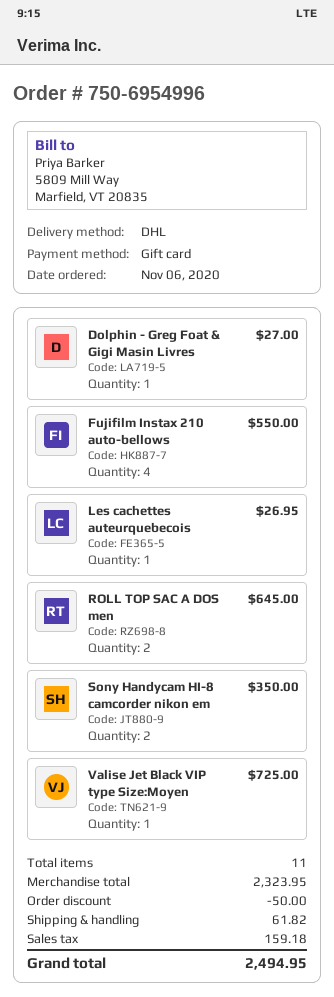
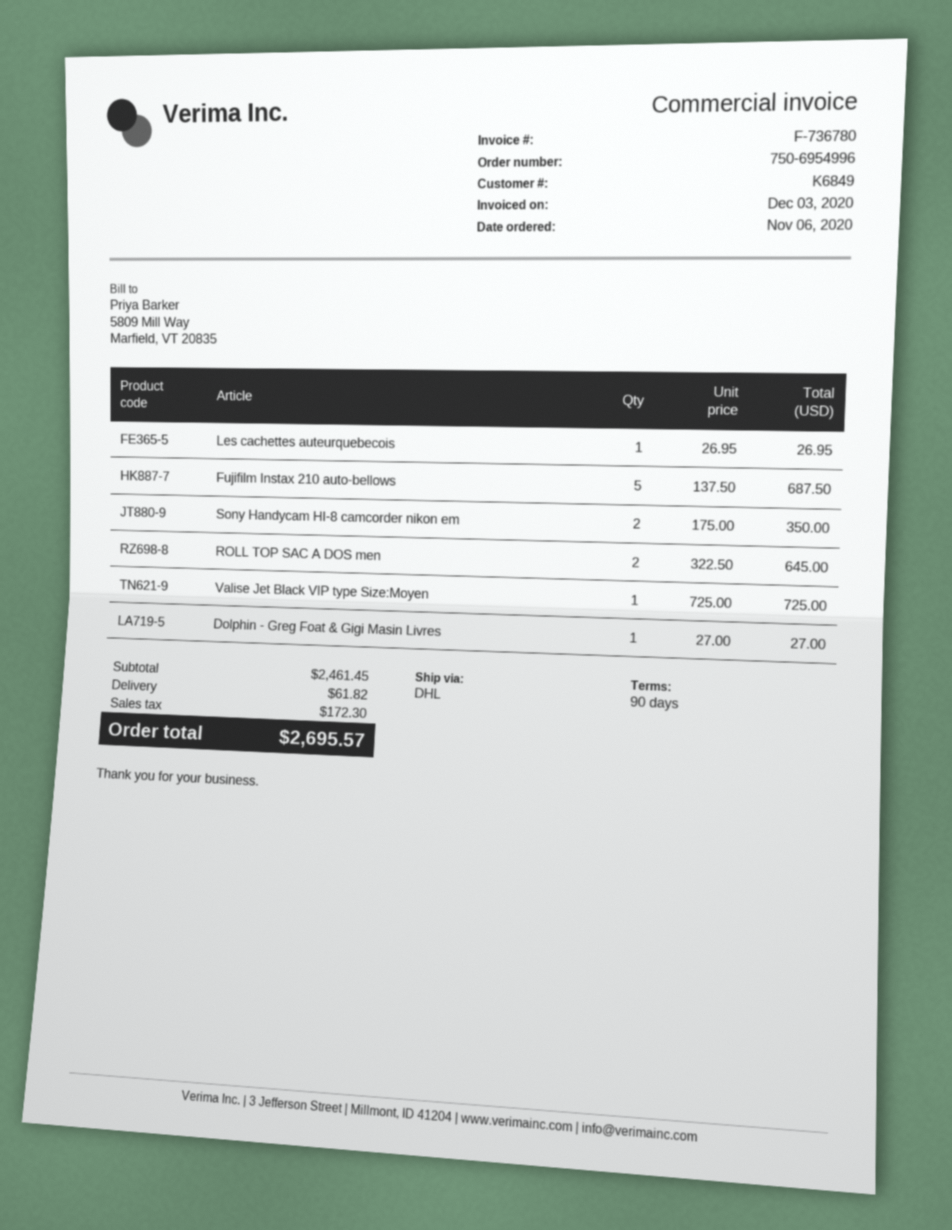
Fujifilm Instax 210 auto-bellows: 4 for 550.00 -> 5 for 687.50
subtotal: 2323.95 -> 2461.45
discount: 50.00 -> none
tax: 159.18 -> 172.30
total: 2494.95 -> 2695.57

